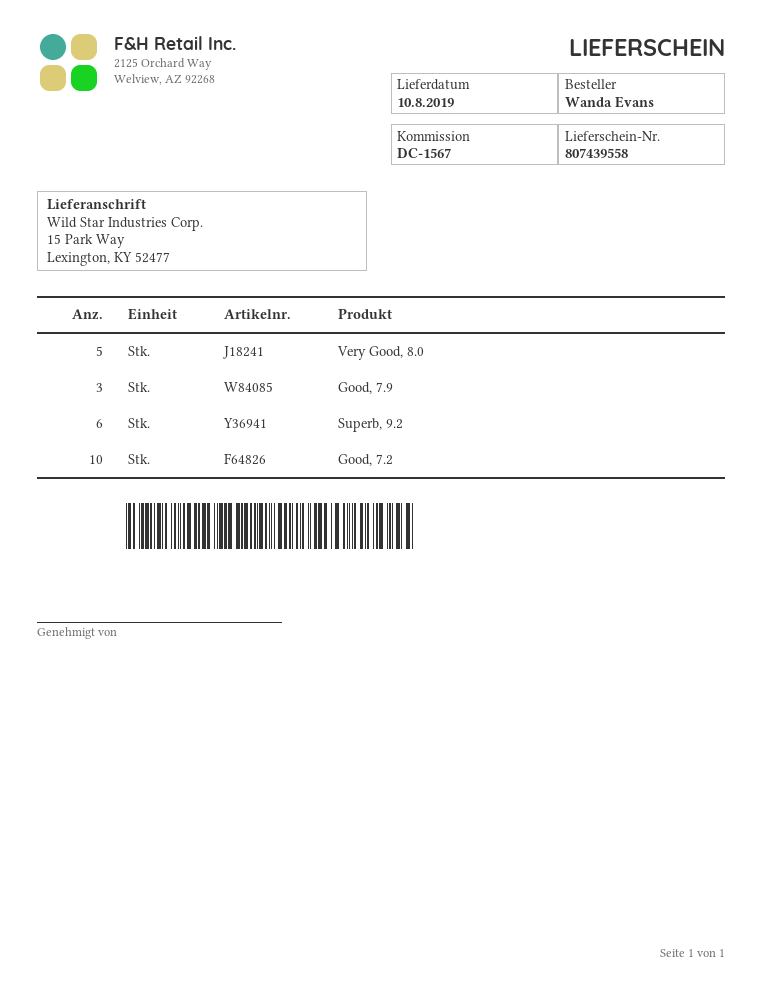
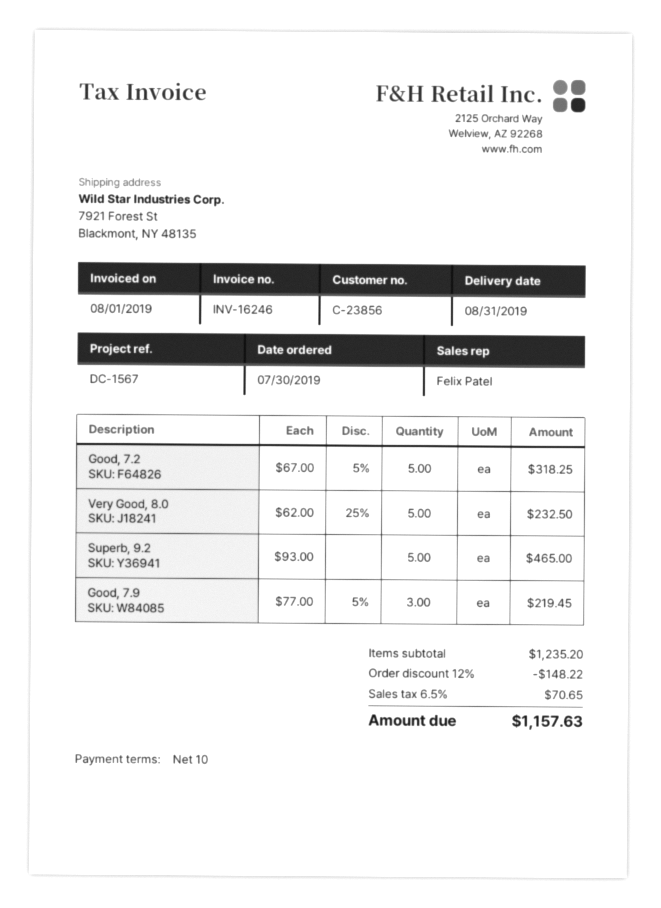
delivery date: 2019-08-10 -> 2019-08-31
ship to: 15 Park Way, Lexington, KY 52477 -> 7921 Forest St, Blackmont, NY 48135
Superb, 9.2: 6 -> 5
Good, 7.2: 10 -> 5

